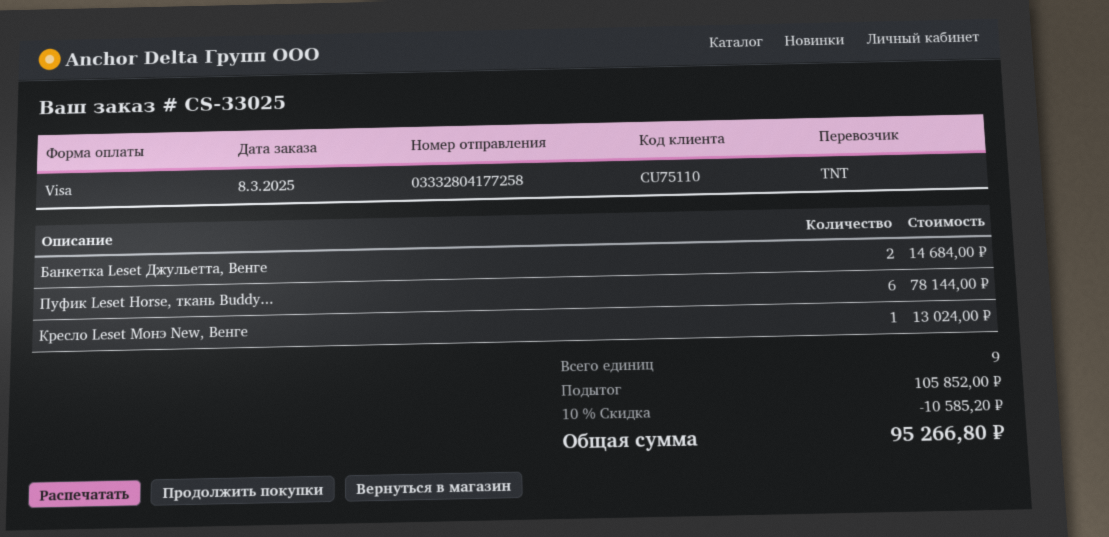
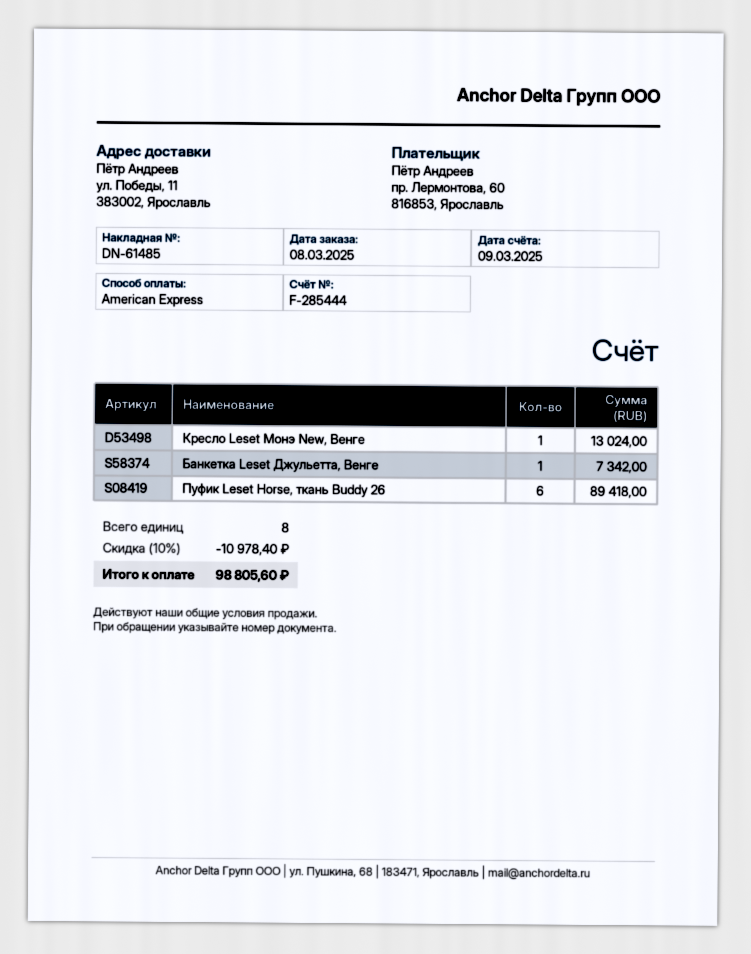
payment method: Visa -> American Express
Банкетка Leset Джульетта, Венге: 2 for 14684.00 -> 1 for 7342.00
Пуфик Leset Horse, ткань Buddy...: 6 for 78144.00 -> 6 for 89418.00
total quantity: 9 -> 8
discount: 10% = 10585.20 -> 10% = 10978.40
total: 95266.80 -> 98805.60

